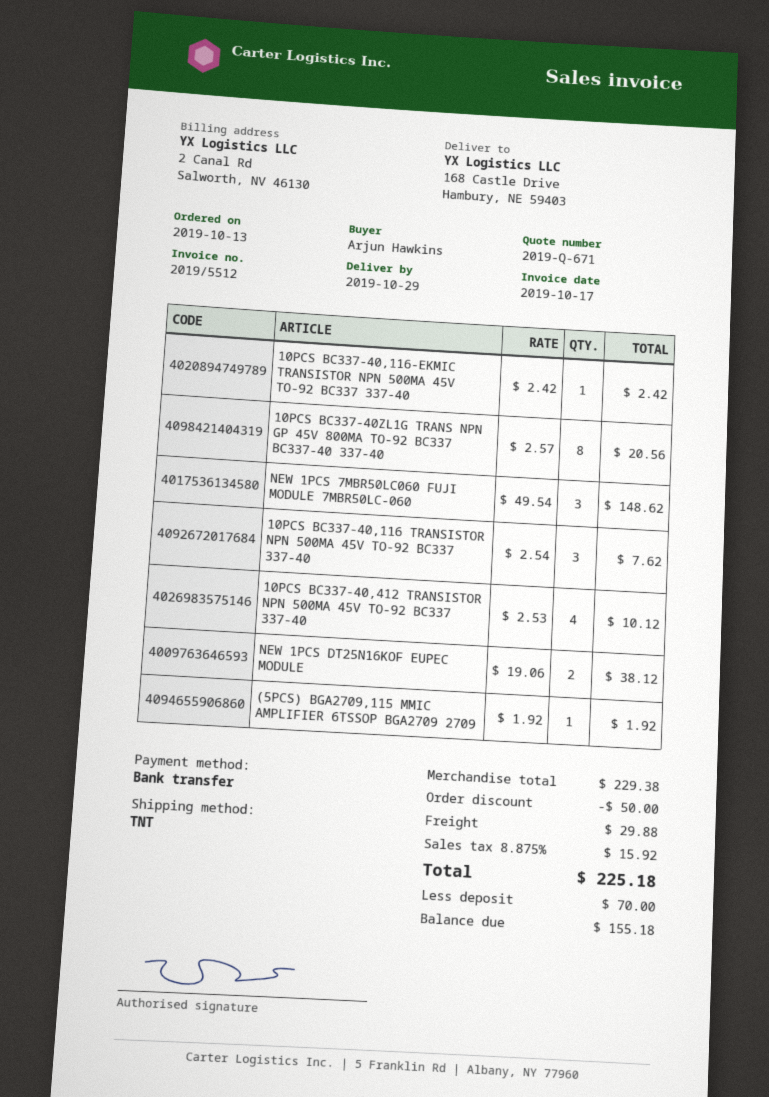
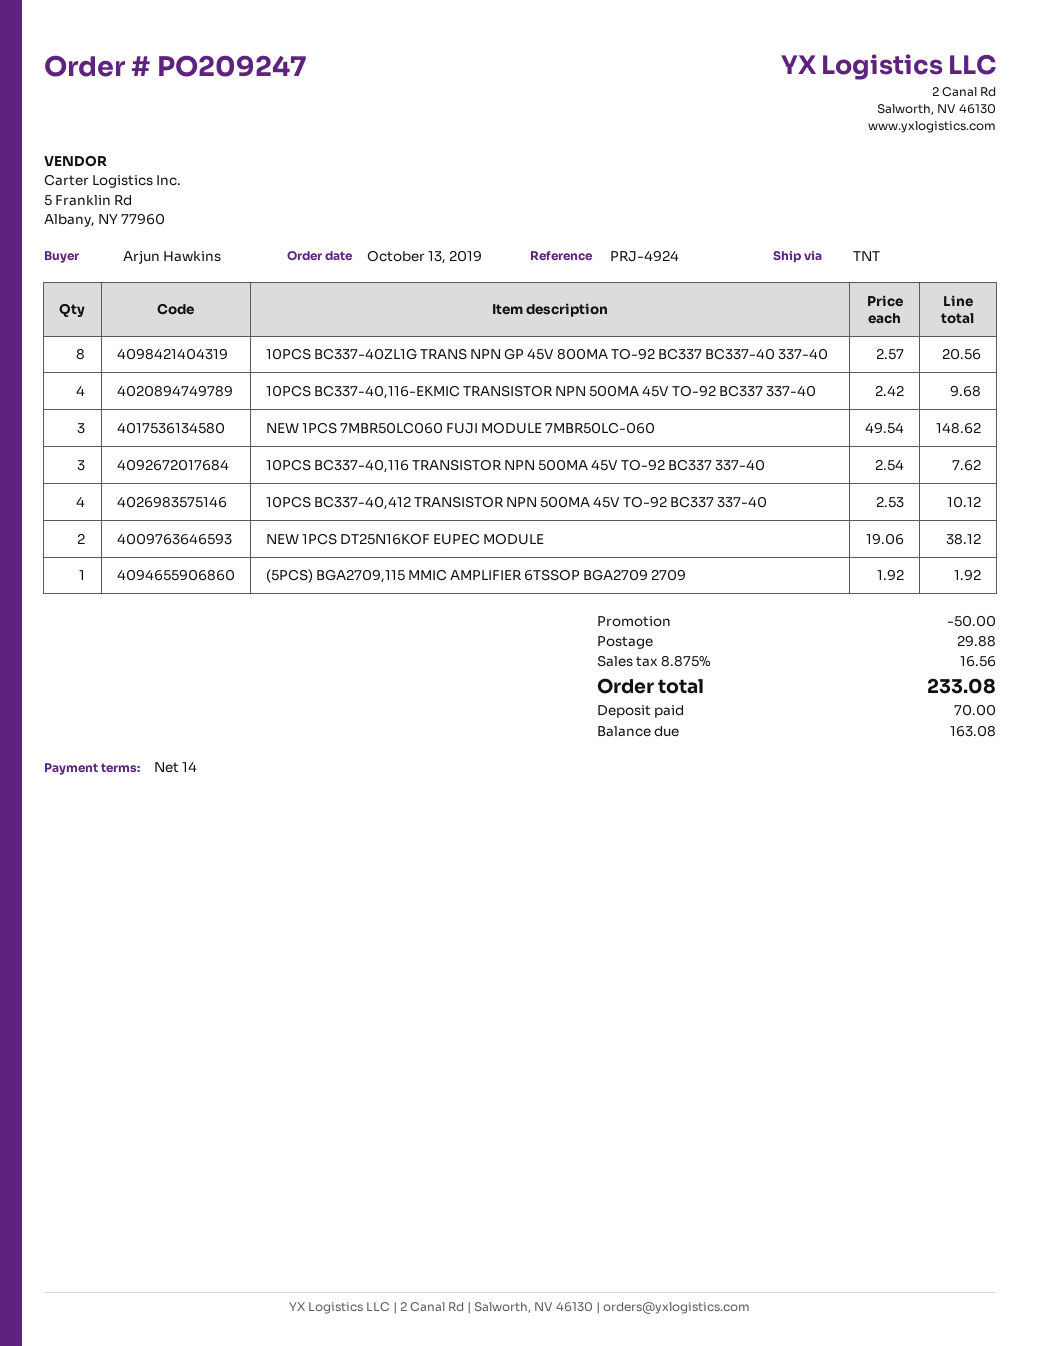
10PCS BC337-40,116-EKMIC TRANSISTOR NPN 500MA 45V TO-92 BC337 337-40: 1 x 2.42 = 2.42 -> 4 x 2.42 = 9.68
tax: 8.875% = 15.92 -> 8.875% = 16.56
total: 225.18 -> 233.08
balance: 155.18 -> 163.08

